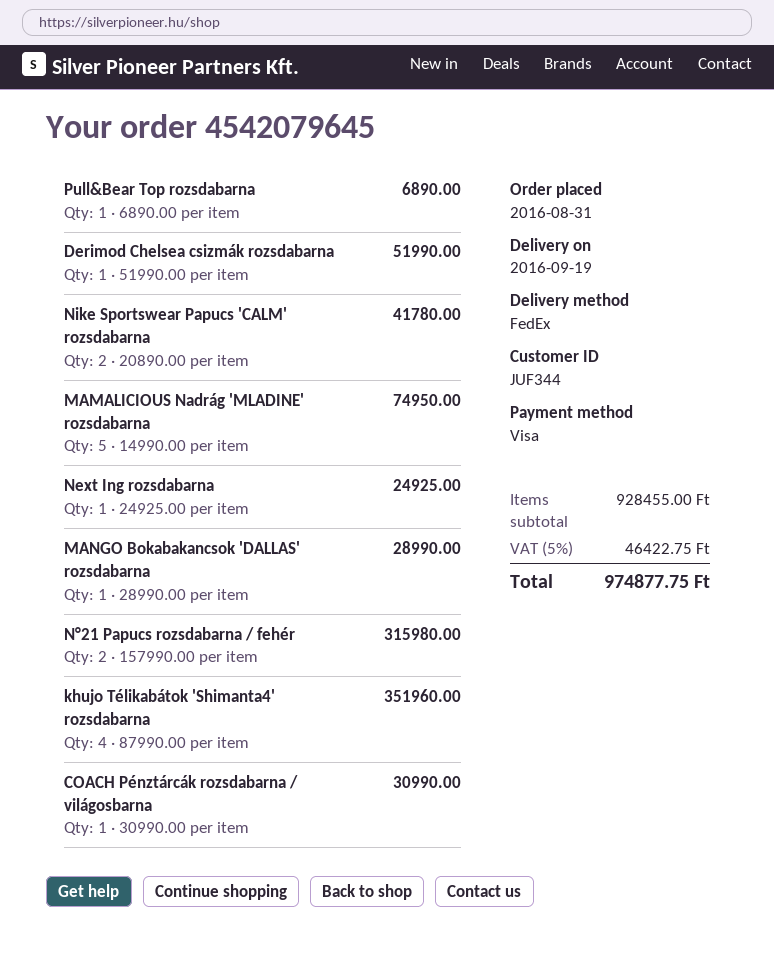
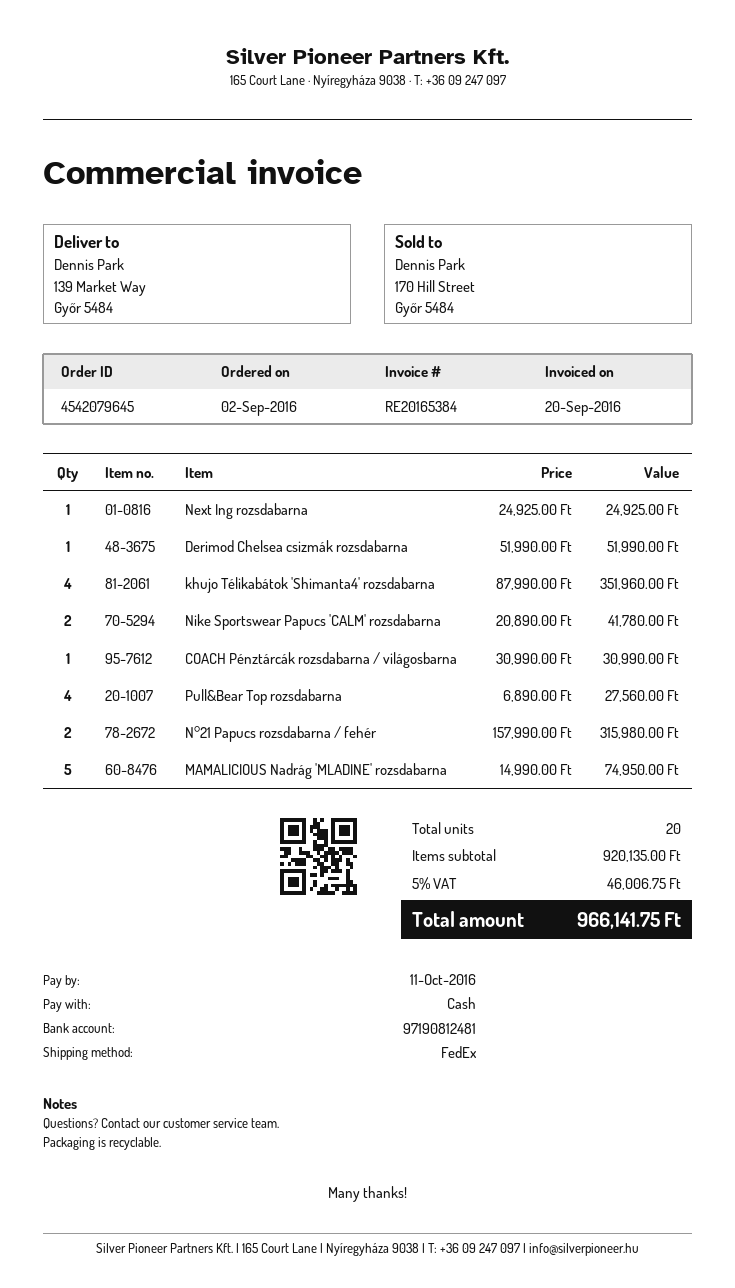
order date: 2016-08-31 -> 2016-09-02
payment method: Visa -> cash
Pull&Bear Top rozsdabarna: 1 x 6890.00 = 6890.00 -> 4 x 6890.00 = 27560.00
MANGO Bokabakancsok 'DALLAS' rozsdabarna: 1 x 28990.00 = 28990.00 -> none
subtotal: 928455.00 -> 920135.00
tax: 5% = 46422.75 -> 5% = 46006.75
total: 974877.75 -> 966141.75

